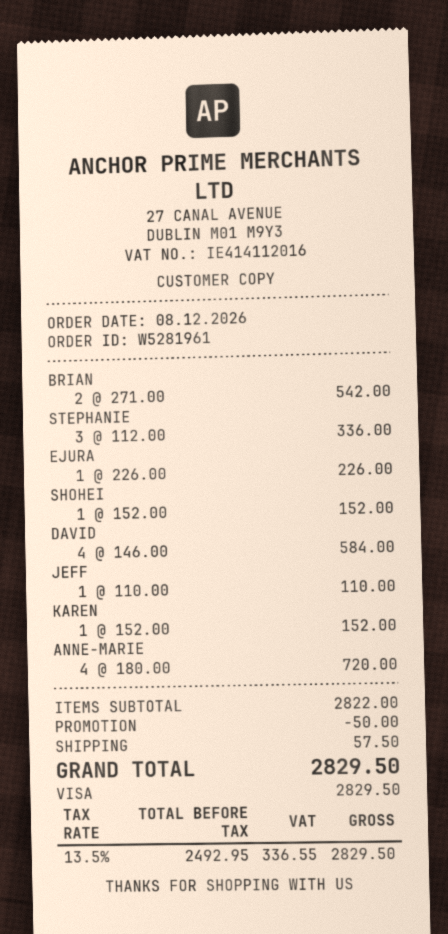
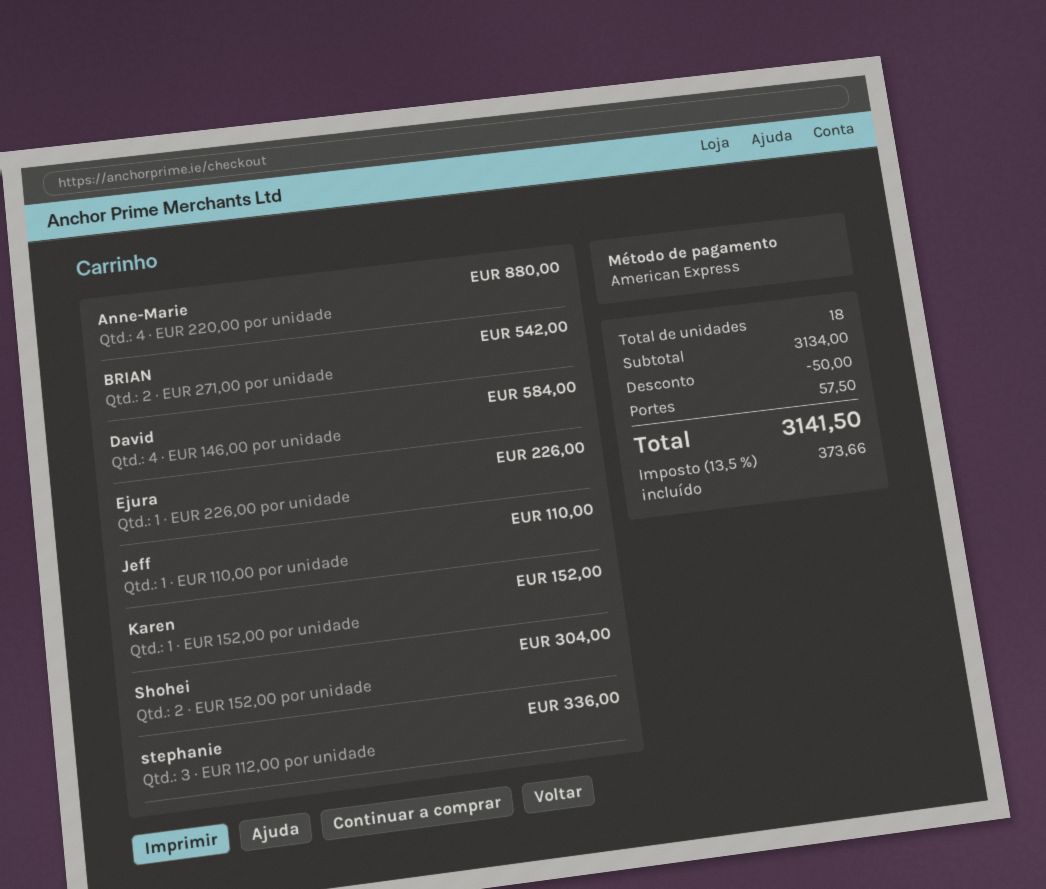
payment method: Visa -> American Express
SHOHEI: 1 x 152.00 = 152.00 -> 2 x 152.00 = 304.00
ANNE-MARIE: 4 x 180.00 = 720.00 -> 4 x 220.00 = 880.00
subtotal: 2822.00 -> 3134.00
tax: 13.5% = 336.55 -> 13.5% = 373.66
total: 2829.50 -> 3141.50

